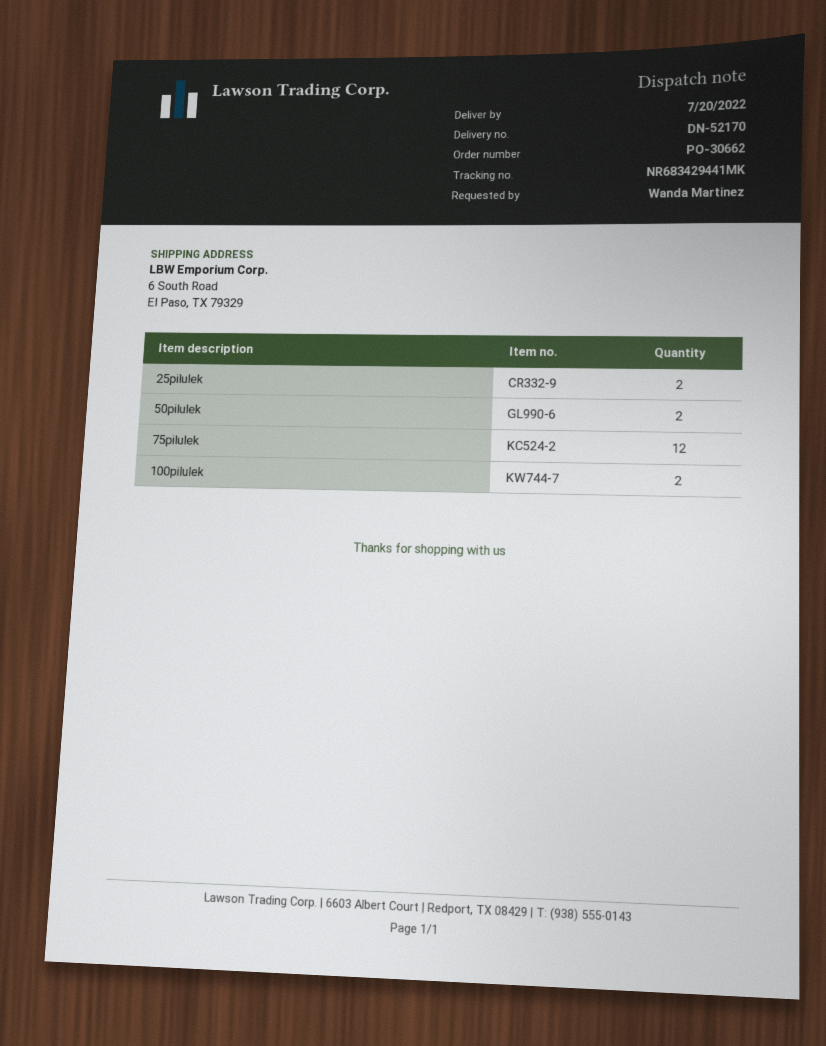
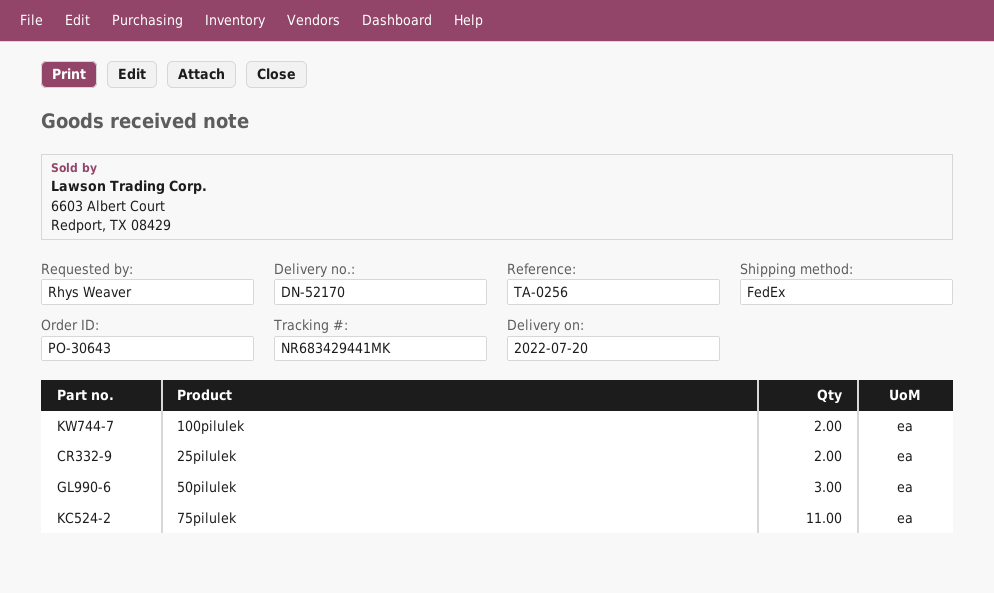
order number: PO-30662 -> PO-30643
ordered by: Wanda Martinez -> Rhys Weaver
50pilulek: 2 -> 3
75pilulek: 12 -> 11

